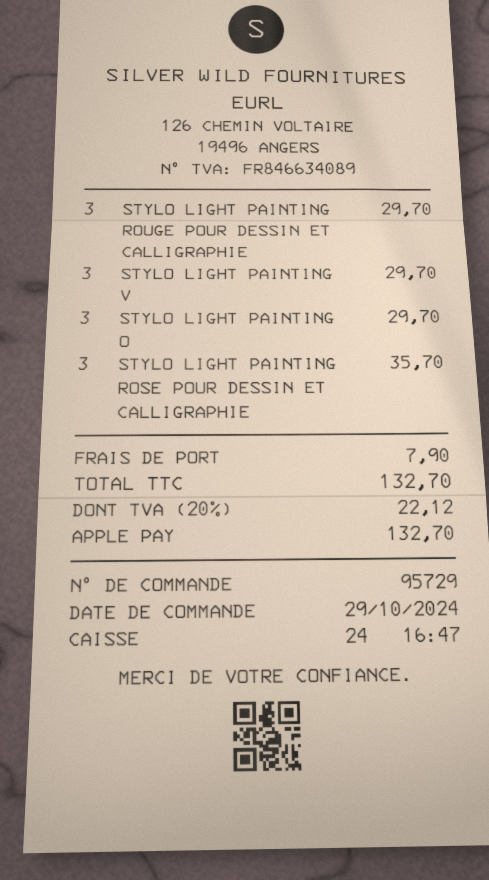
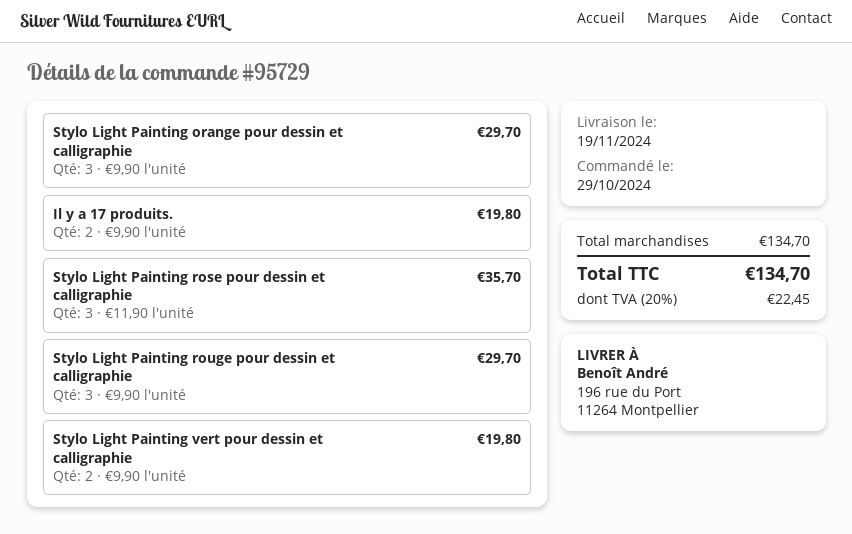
STYLO LIGHT PAINTING V: 3 for 29.70 -> 2 for 19.80
Il y a 17 produits.: none -> 2 for 19.80
shipping: 7.90 -> none
tax: 20% = 22.12 -> 20% = 22.45
total: 132.70 -> 134.70

